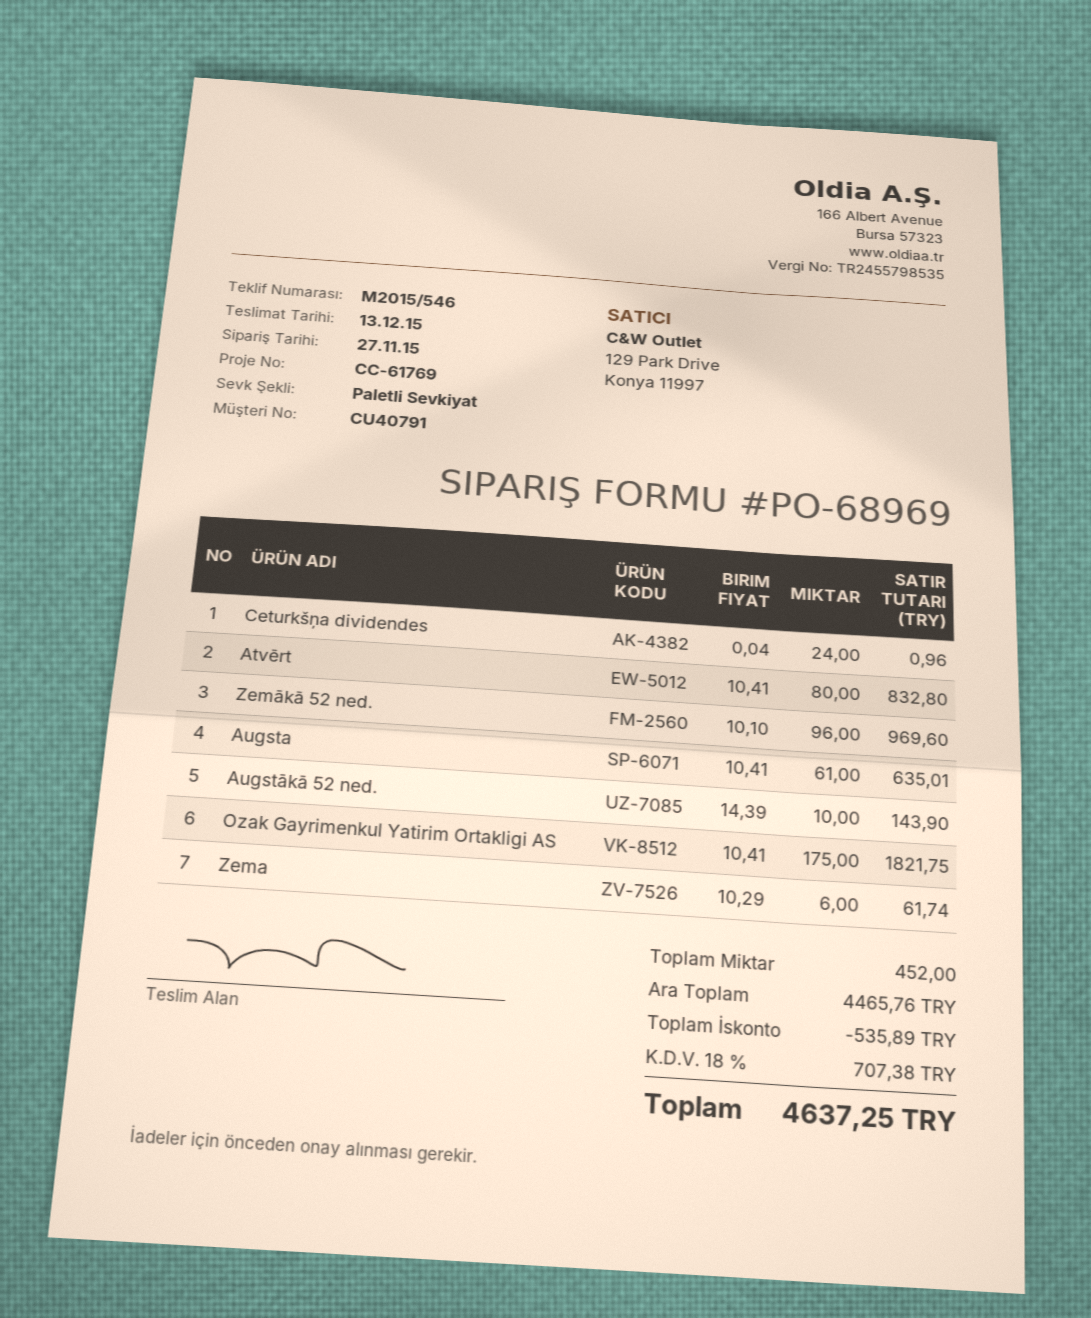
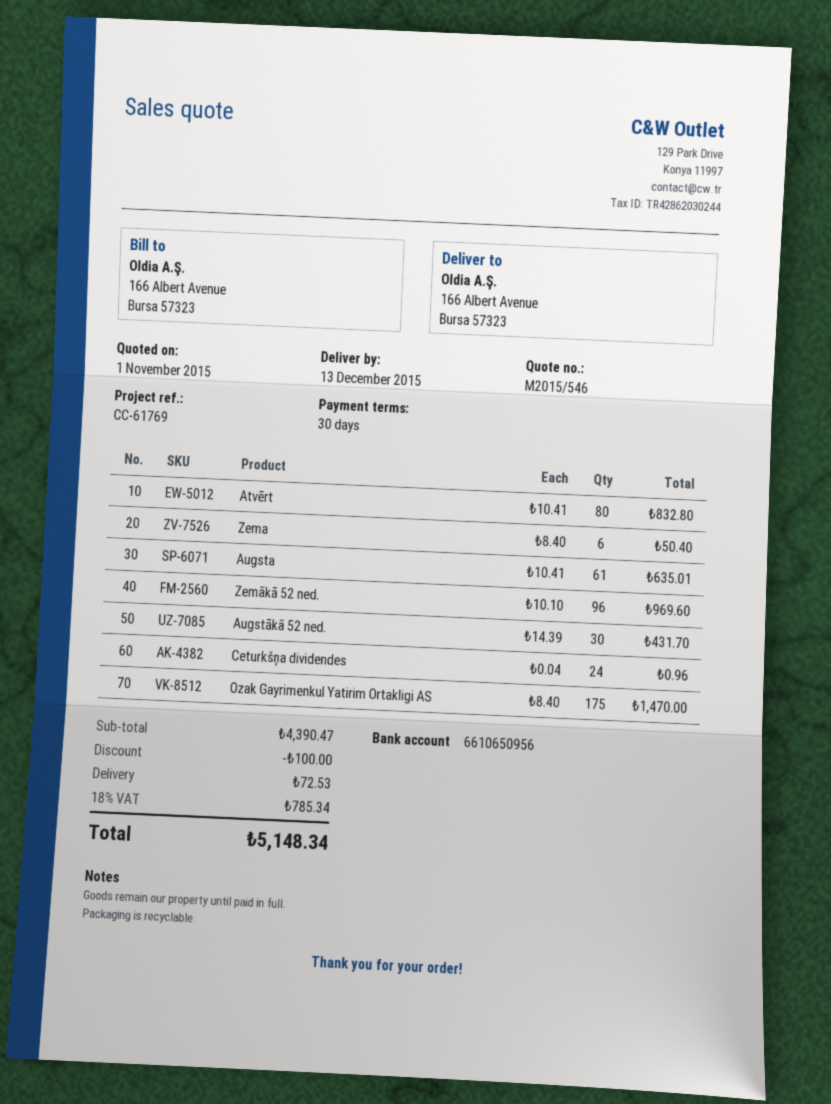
Augstākā 52 ned.: 10 x 14.39 = 143.90 -> 30 x 14.39 = 431.70
Ozak Gayrimenkul Yatirim Ortakligi AS: 175 x 10.41 = 1821.75 -> 175 x 8.40 = 1470.00
Zema: 6 x 10.29 = 61.74 -> 6 x 8.40 = 50.40
subtotal: 4465.76 -> 4390.47
discount: 535.89 -> 100.00
shipping: none -> 72.53
tax: 18% = 707.38 -> 18% = 785.34
total: 4637.25 -> 5148.34

